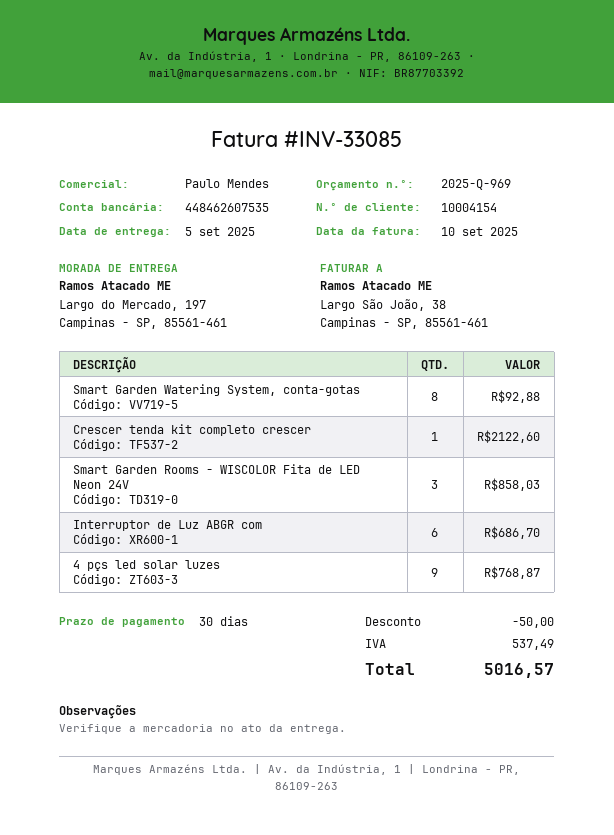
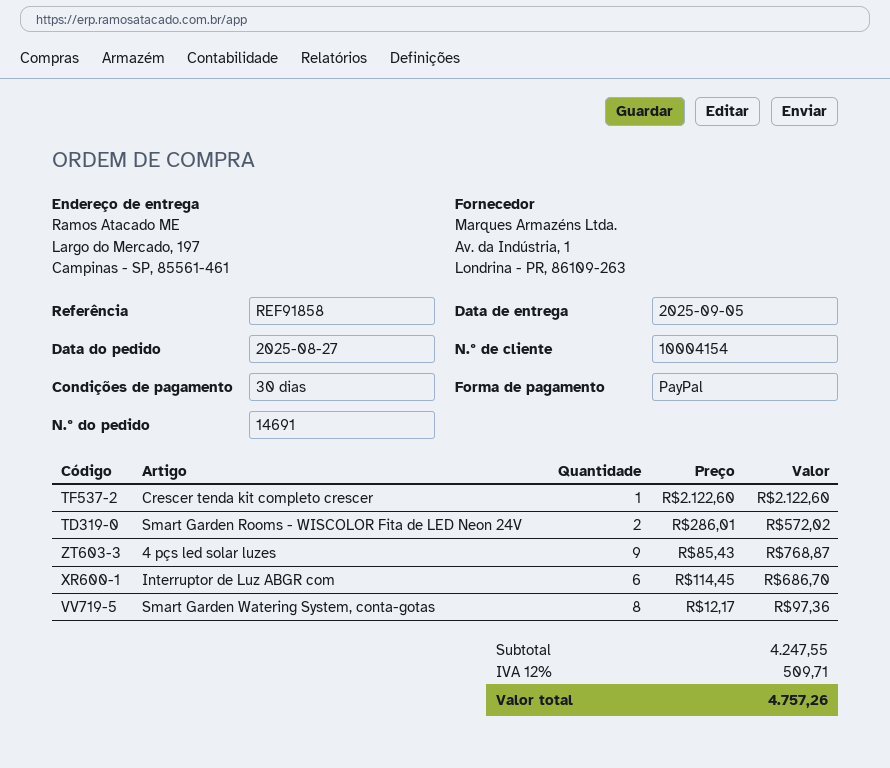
Smart Garden Watering System, conta-gotas: 8 for 92.88 -> 8 for 97.36
Smart Garden Rooms - WISCOLOR Fita de LED Neon 24V: 3 for 858.03 -> 2 for 572.02
discount: 50.00 -> none
tax: 537.49 -> 509.71
total: 5016.57 -> 4757.26

